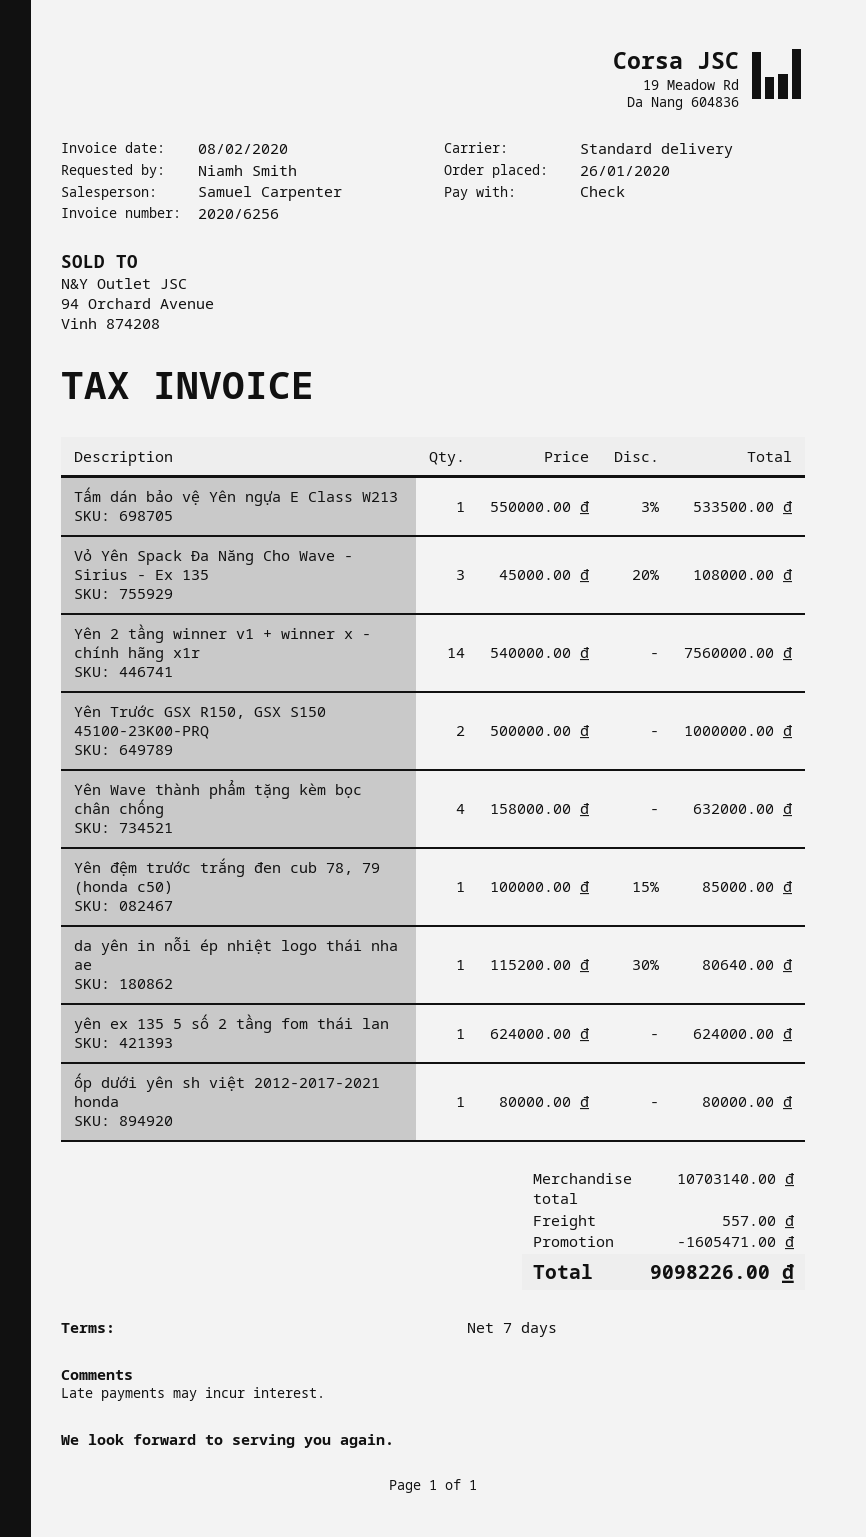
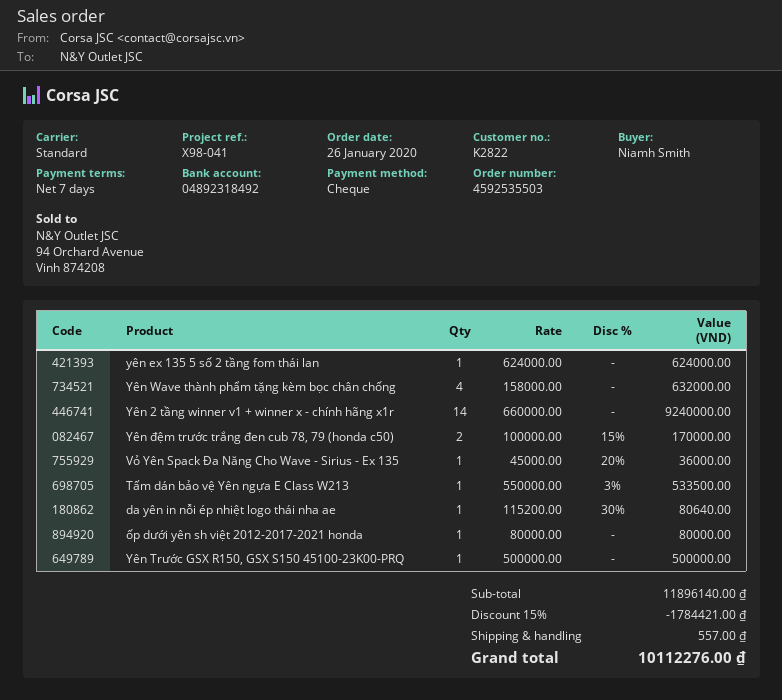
Vỏ Yên Spack Đa Năng Cho Wave - Sirius - Ex 135: 3 x 45000.00 - 20% = 108000.00 -> 1 x 45000.00 - 20% = 36000.00
Yên 2 tầng winner v1 + winner x - chính hãng x1r: 14 x 540000.00 = 7560000.00 -> 14 x 660000.00 = 9240000.00
Yên Trước GSX R150, GSX S150 45100-23K00-PRQ: 2 x 500000.00 = 1000000.00 -> 1 x 500000.00 = 500000.00
Yên đệm trước trắng đen cub 78, 79 (honda c50): 1 x 100000.00 - 15% = 85000.00 -> 2 x 100000.00 - 15% = 170000.00
subtotal: 10703140.00 -> 11896140.00
discount: 1605471.00 -> 1784421.00
total: 9098226.00 -> 10112276.00

